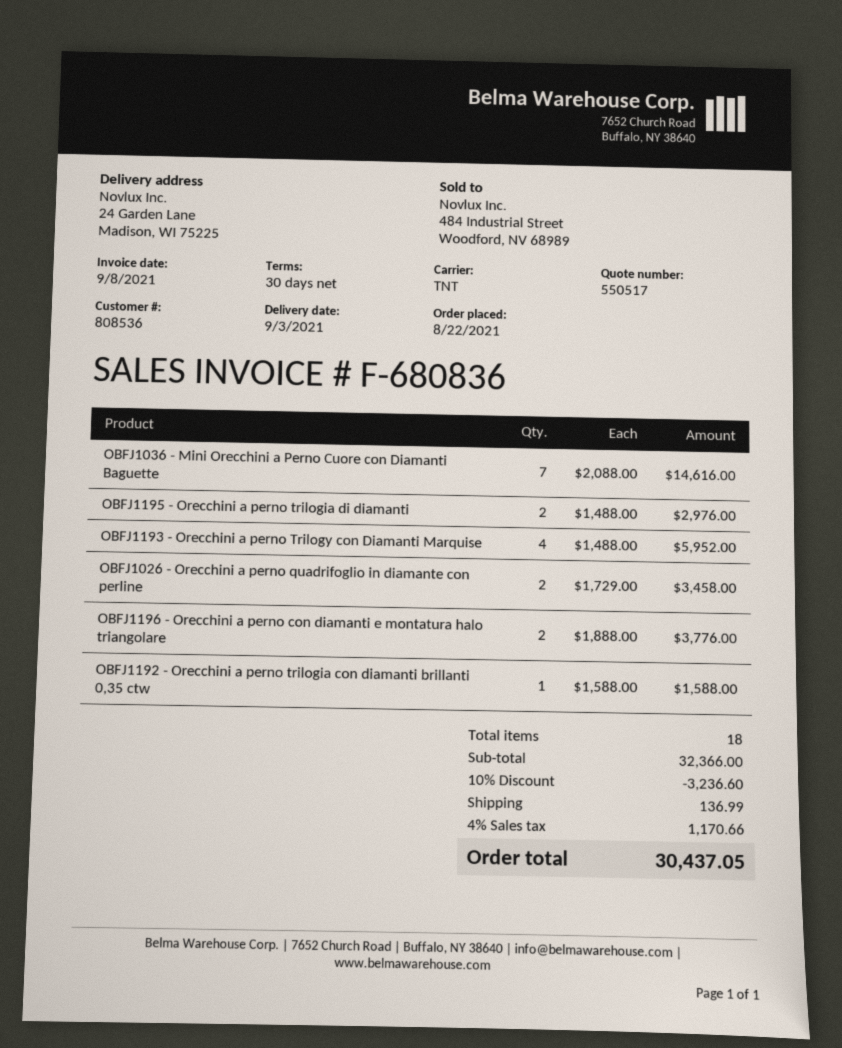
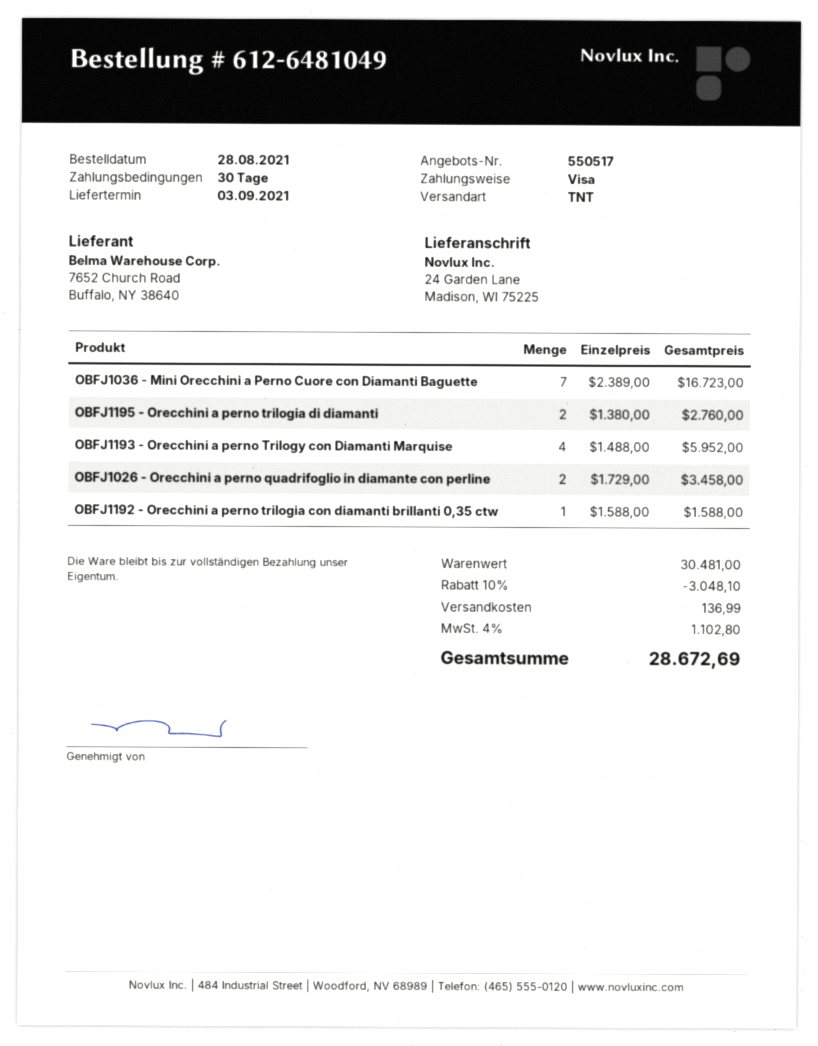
order date: 2021-08-22 -> 2021-08-28
OBFJ1036 - Mini Orecchini a Perno Cuore con Diamanti Baguette: 7 x 2088.00 = 14616.00 -> 7 x 2389.00 = 16723.00
OBFJ1195 - Orecchini a perno trilogia di diamanti: 2 x 1488.00 = 2976.00 -> 2 x 1380.00 = 2760.00
OBFJ1196 - Orecchini a perno con diamanti e montatura halo triangolare: 2 x 1888.00 = 3776.00 -> none
subtotal: 32366.00 -> 30481.00
discount: 10% = 3236.60 -> 10% = 3048.10
tax: 4% = 1170.66 -> 4% = 1102.80
total: 30437.05 -> 28672.69

